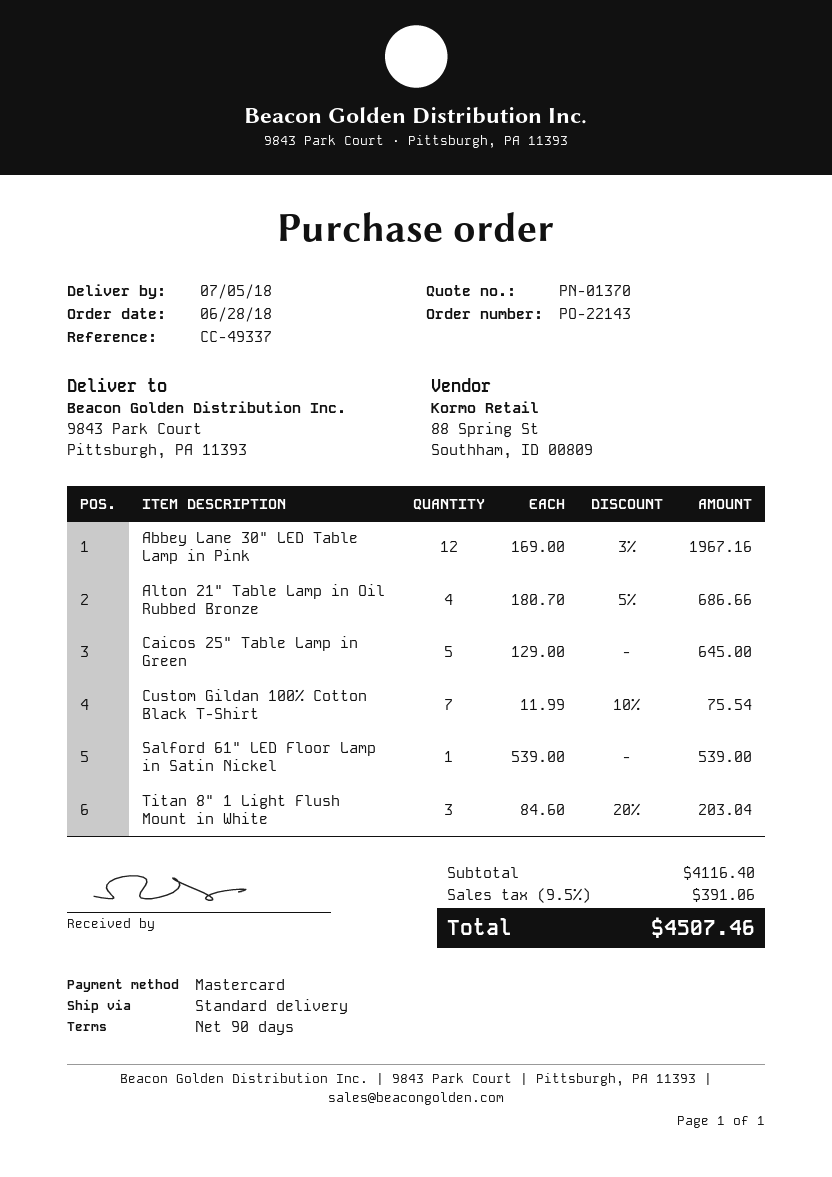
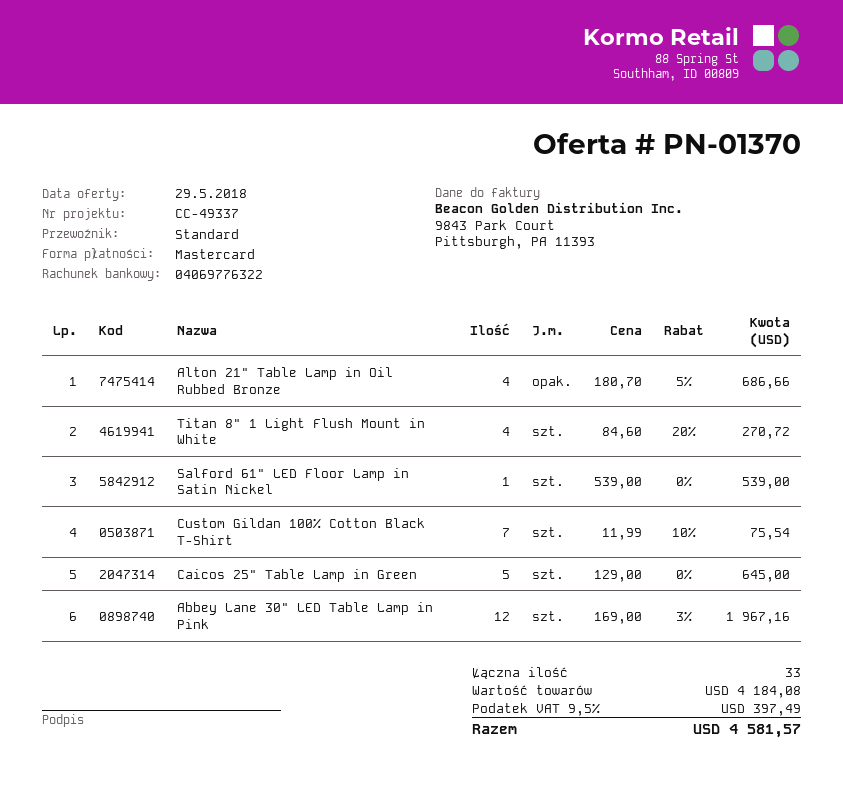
Titan 8" 1 Light Flush Mount in White: 3 x 84.60 - 20% = 203.04 -> 4 x 84.60 - 20% = 270.72
subtotal: 4116.40 -> 4184.08
tax: 9.5% = 391.06 -> 9.5% = 397.49
total: 4507.46 -> 4581.57

